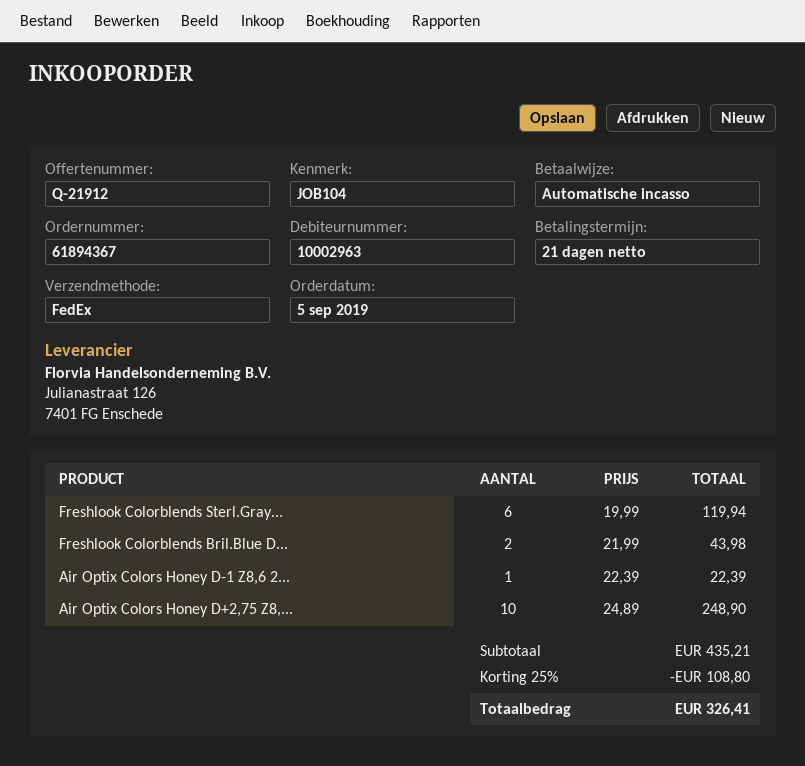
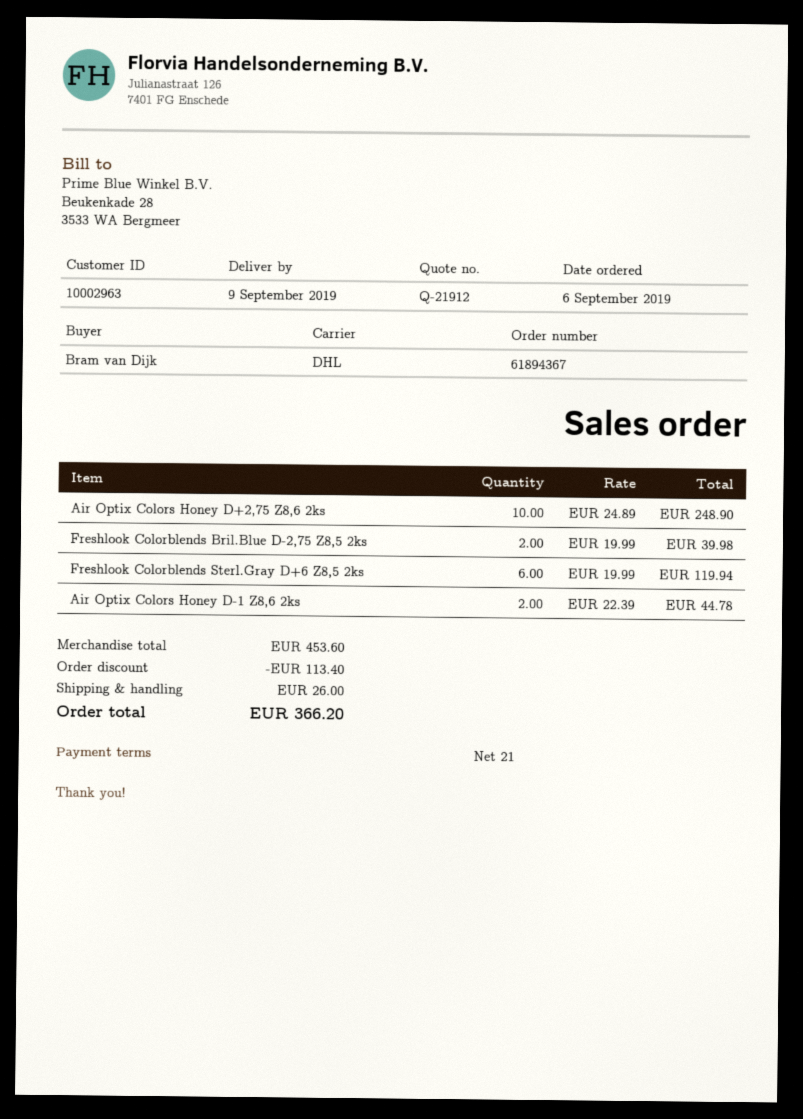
order date: 2019-09-05 -> 2019-09-06
shipping method: FedEx -> DHL
Freshlook Colorblends Bril.Blue D...: 2 x 21.99 = 43.98 -> 2 x 19.99 = 39.98
Air Optix Colors Honey D-1 Z8,6 2...: 1 x 22.39 = 22.39 -> 2 x 22.39 = 44.78
subtotal: 435.21 -> 453.60
discount: 108.80 -> 113.40
shipping: none -> 26.00
total: 326.41 -> 366.20

